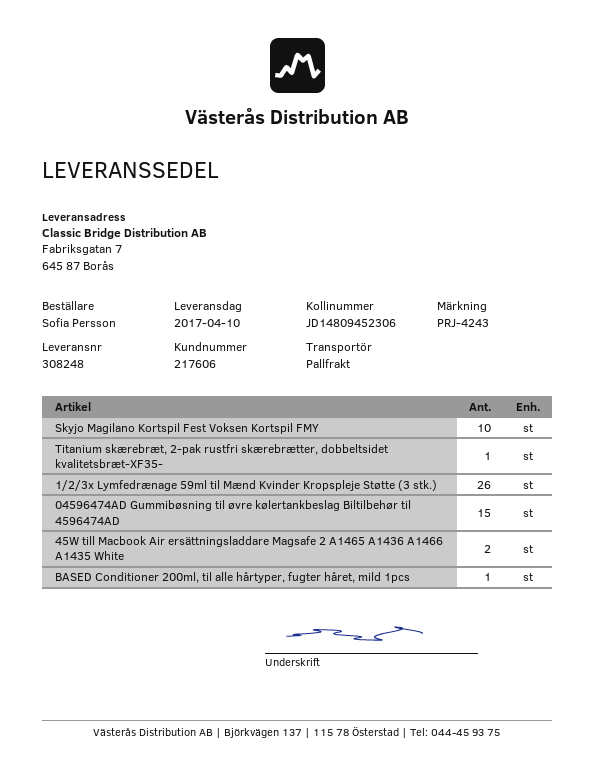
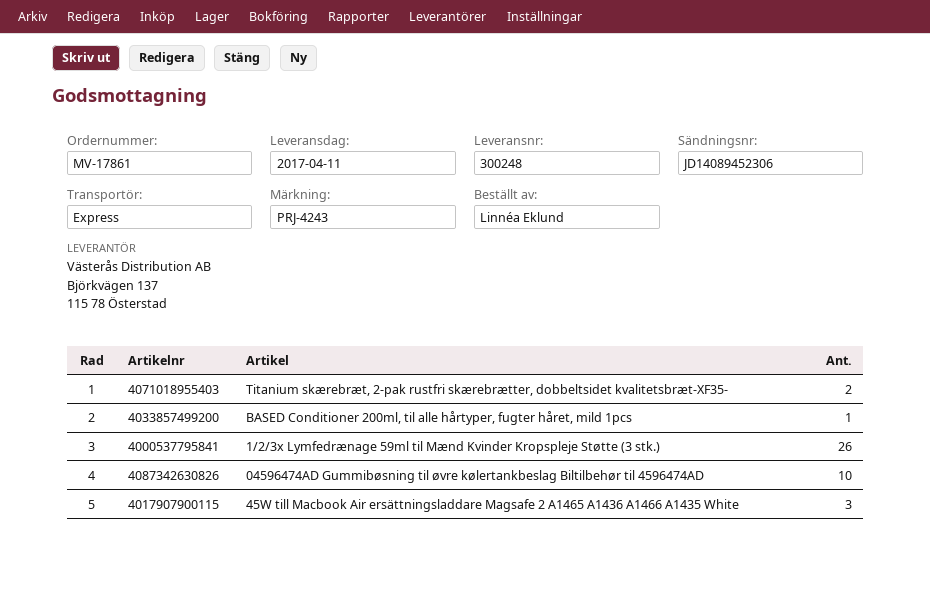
delivery note number: 308248 -> 300248
delivery date: 2017-04-10 -> 2017-04-11
ordered by: Sofia Persson -> Linnéa Eklund
shipping method: pallet freight -> express
tracking number: JD14809452306 -> JD14089452306
Skyjo Magilano Kortspil Fest Voksen Kortspil FMY: 10 -> none
Titanium skærebræt, 2-pak rustfri skærebrætter, dobbeltsidet kvalitetsbræt-XF35-: 1 -> 2
04596474AD Gummibøsning til øvre kølertankbeslag Biltilbehør til 4596474AD: 15 -> 10
45W till Macbook Air ersättningsladdare Magsafe 2 A1465 A1436 A1466 A1435 White: 2 -> 3

